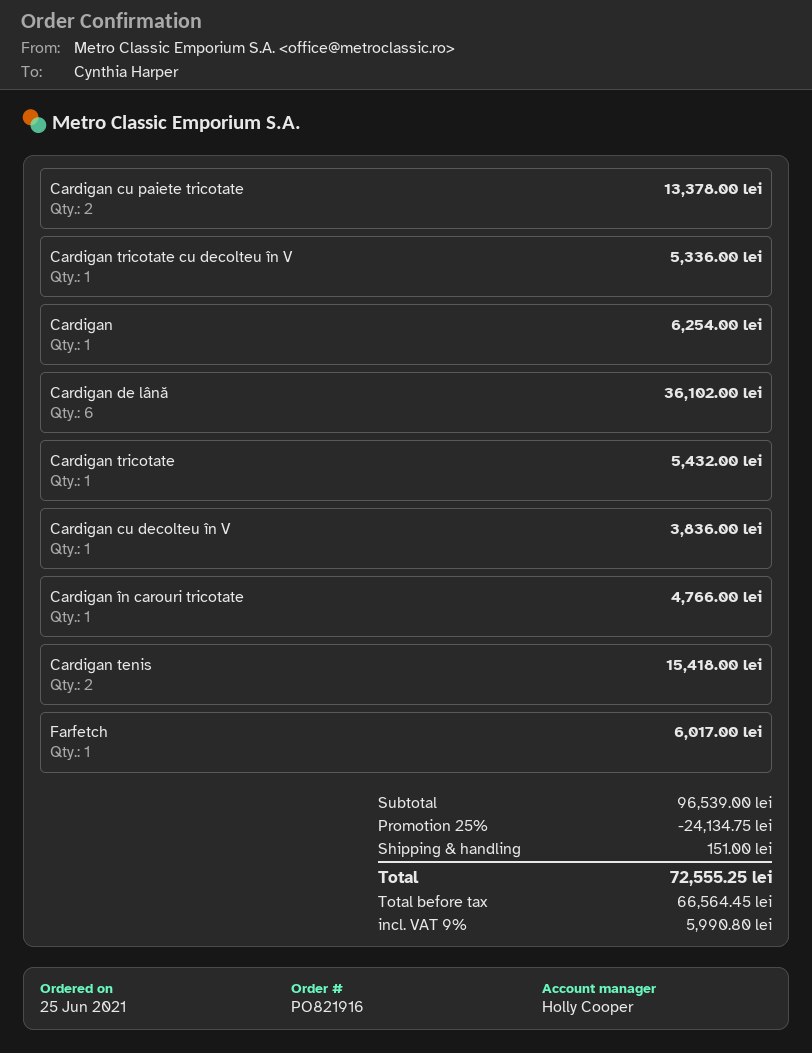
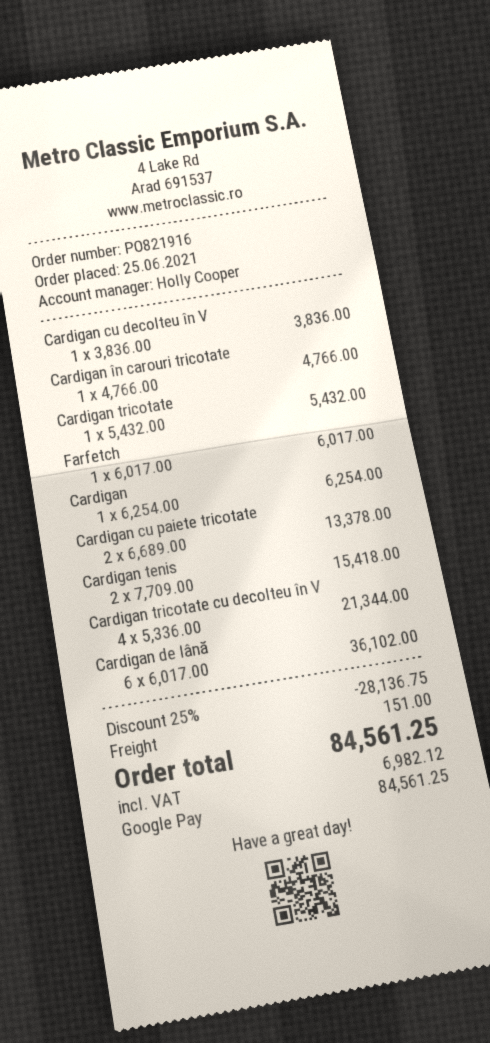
Cardigan tricotate cu decolteu în V: 1 for 5336.00 -> 4 for 21344.00
discount: 25% = 24134.75 -> 25% = 28136.75
tax: 5990.80 -> 6982.12
total: 72555.25 -> 84561.25

